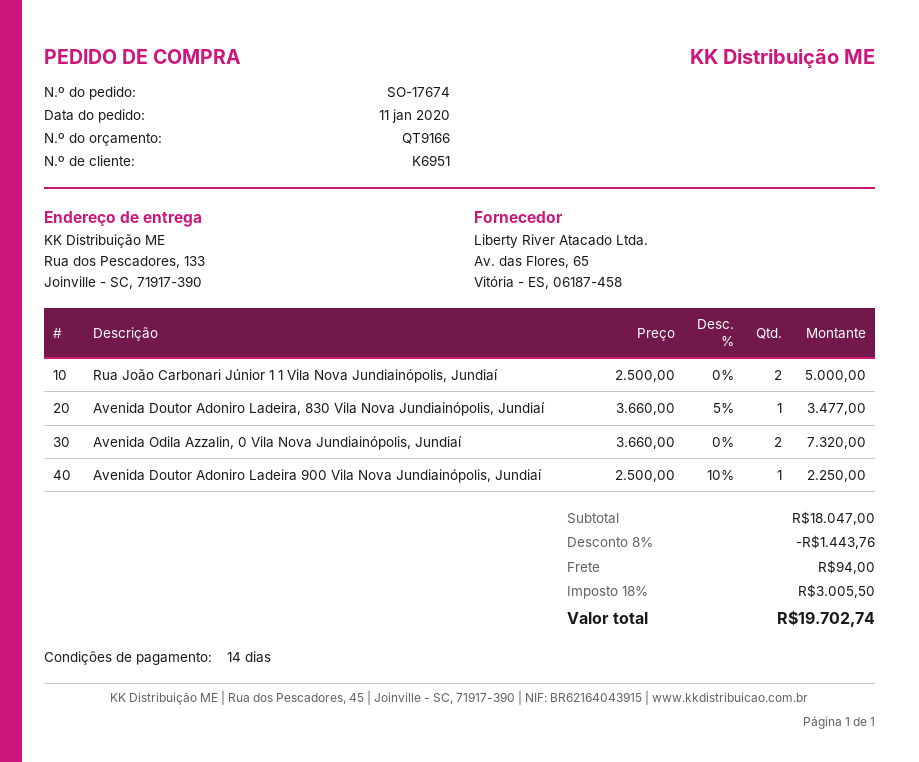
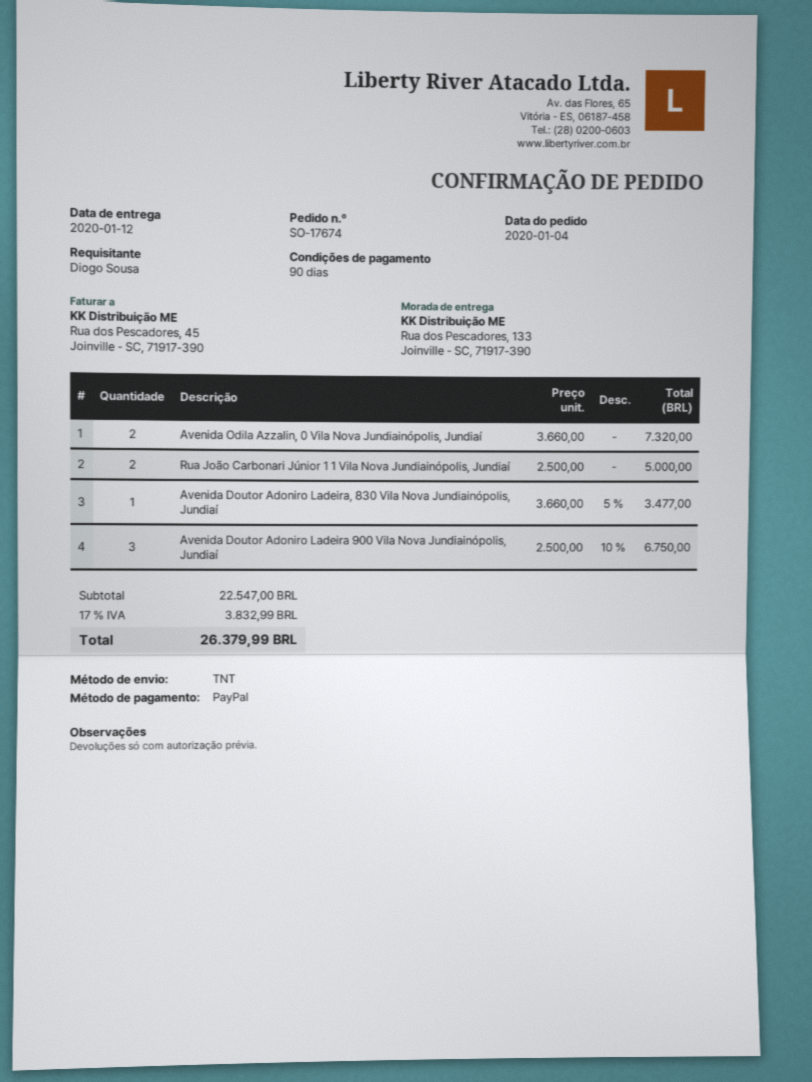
order date: 2020-01-11 -> 2020-01-04
payment terms: 14 days -> 90 days
Avenida Doutor Adoniro Ladeira 900 Vila Nova Jundiainópolis, Jundiaí: 1 x 2500.00 - 10% = 2250.00 -> 3 x 2500.00 - 10% = 6750.00
subtotal: 18047.00 -> 22547.00
discount: 8% = 1443.76 -> none
shipping: 94.00 -> none
tax: 18% = 3005.50 -> 17% = 3832.99
total: 19702.74 -> 26379.99

